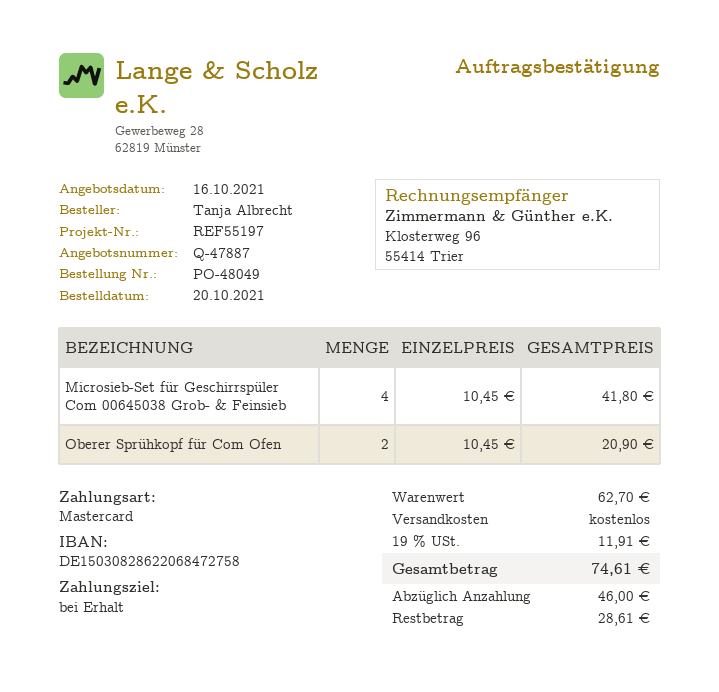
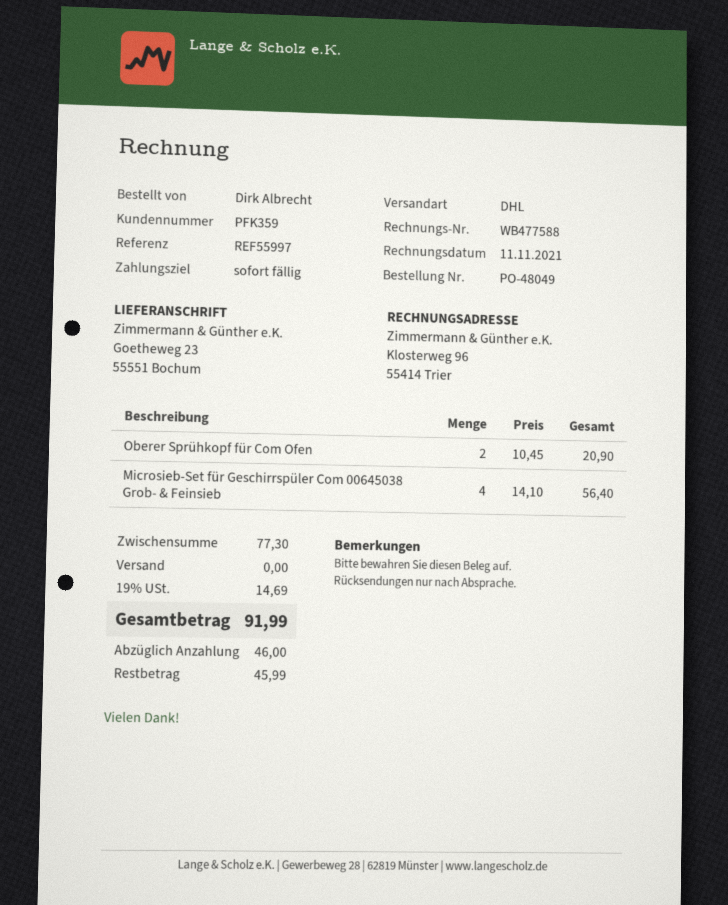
reference: REF55197 -> REF55997
ordered by: Tanja Albrecht -> Dirk Albrecht
Microsieb-Set für Geschirrspüler Com 00645038 Grob- & Feinsieb: 4 x 10.45 = 41.80 -> 4 x 14.10 = 56.40
subtotal: 62.70 -> 77.30
tax: 19% = 11.91 -> 19% = 14.69
total: 74.61 -> 91.99
balance: 28.61 -> 45.99

